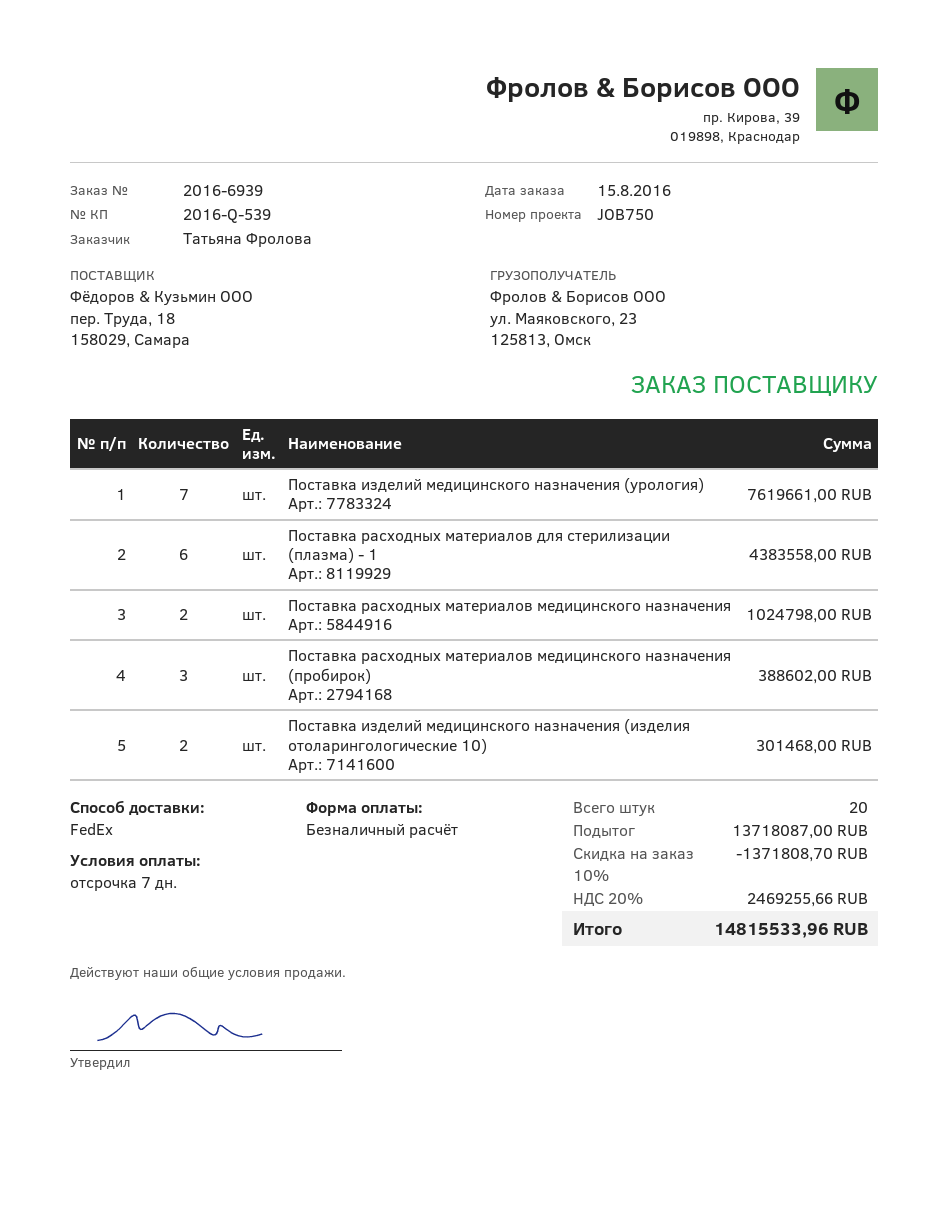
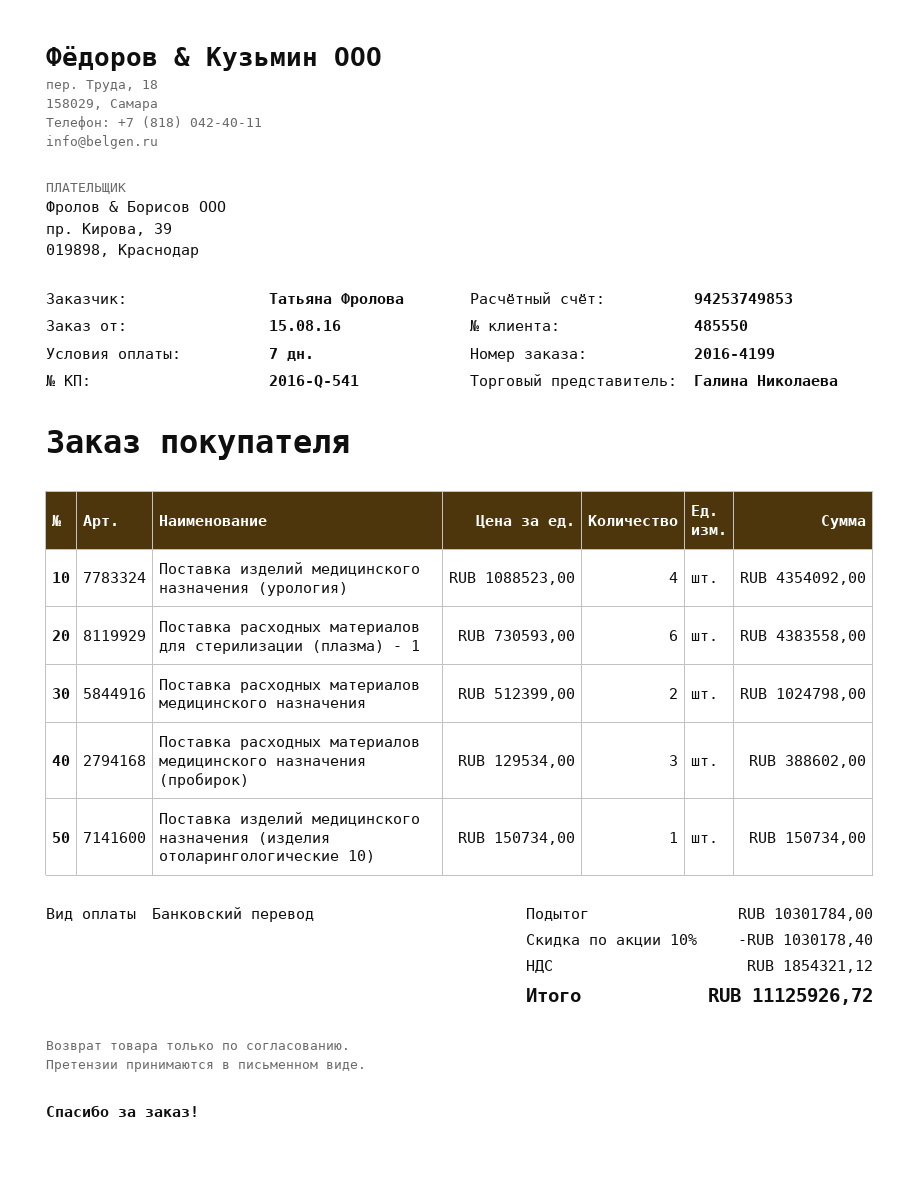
quote number: 2016-Q-539 -> 2016-Q-541
order number: 2016-6939 -> 2016-4199
Поставка изделий медицинского назначения (урология): 7 for 7619661.00 -> 4 for 4354092.00
Поставка изделий медицинского назначения (изделия отоларингологические 10): 2 for 301468.00 -> 1 for 150734.00
subtotal: 13718087.00 -> 10301784.00
discount: 10% = 1371808.70 -> 10% = 1030178.40
tax: 2469255.66 -> 1854321.12
total: 14815533.96 -> 11125926.72

